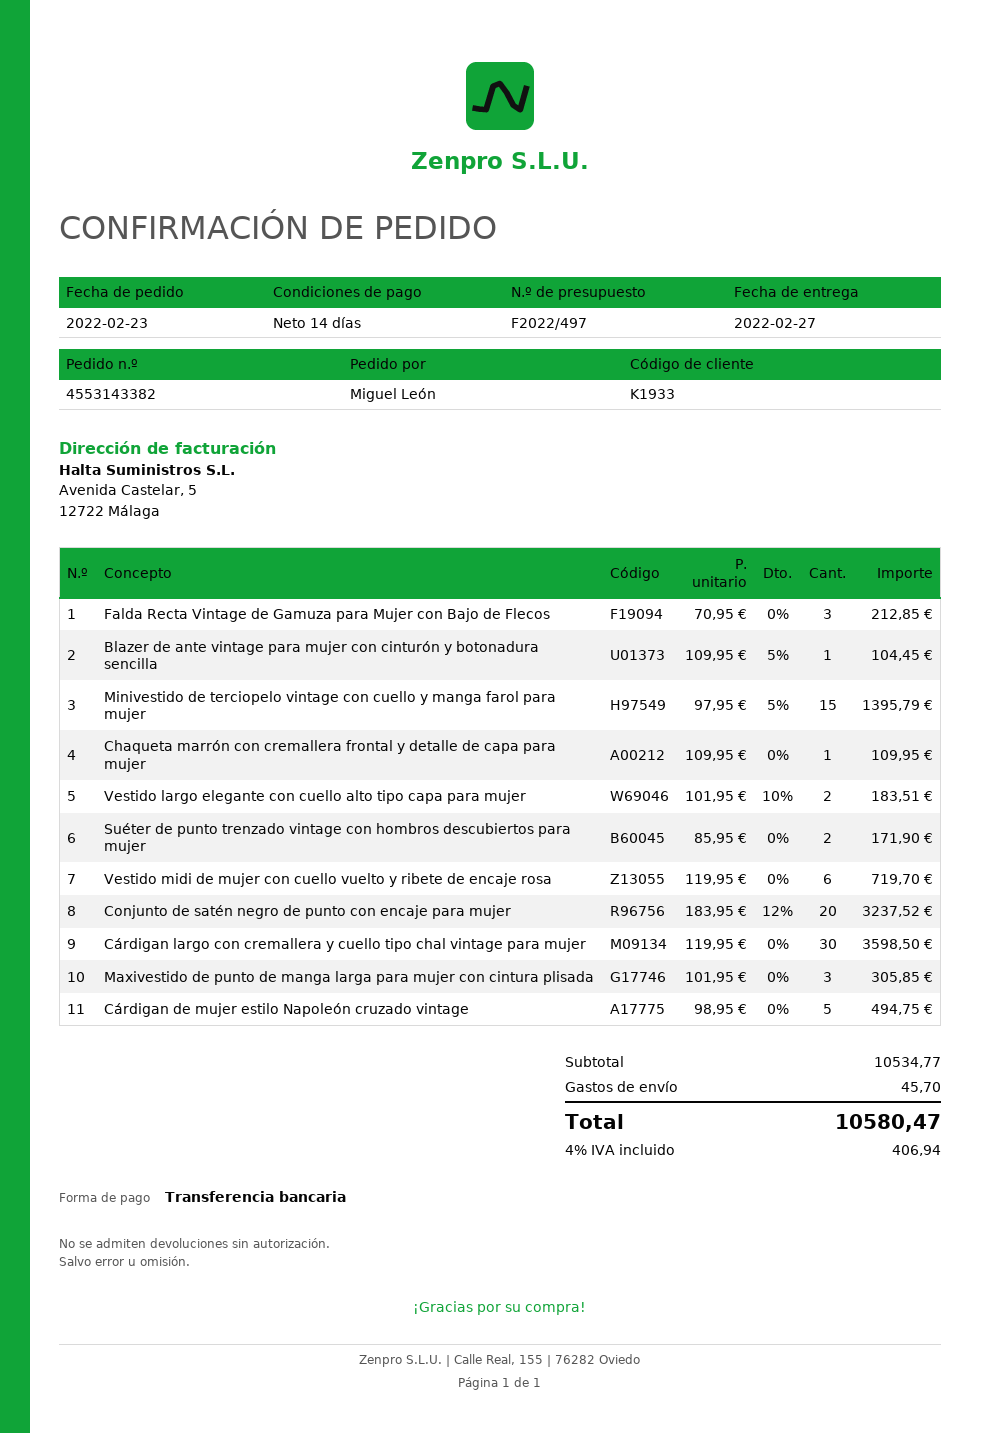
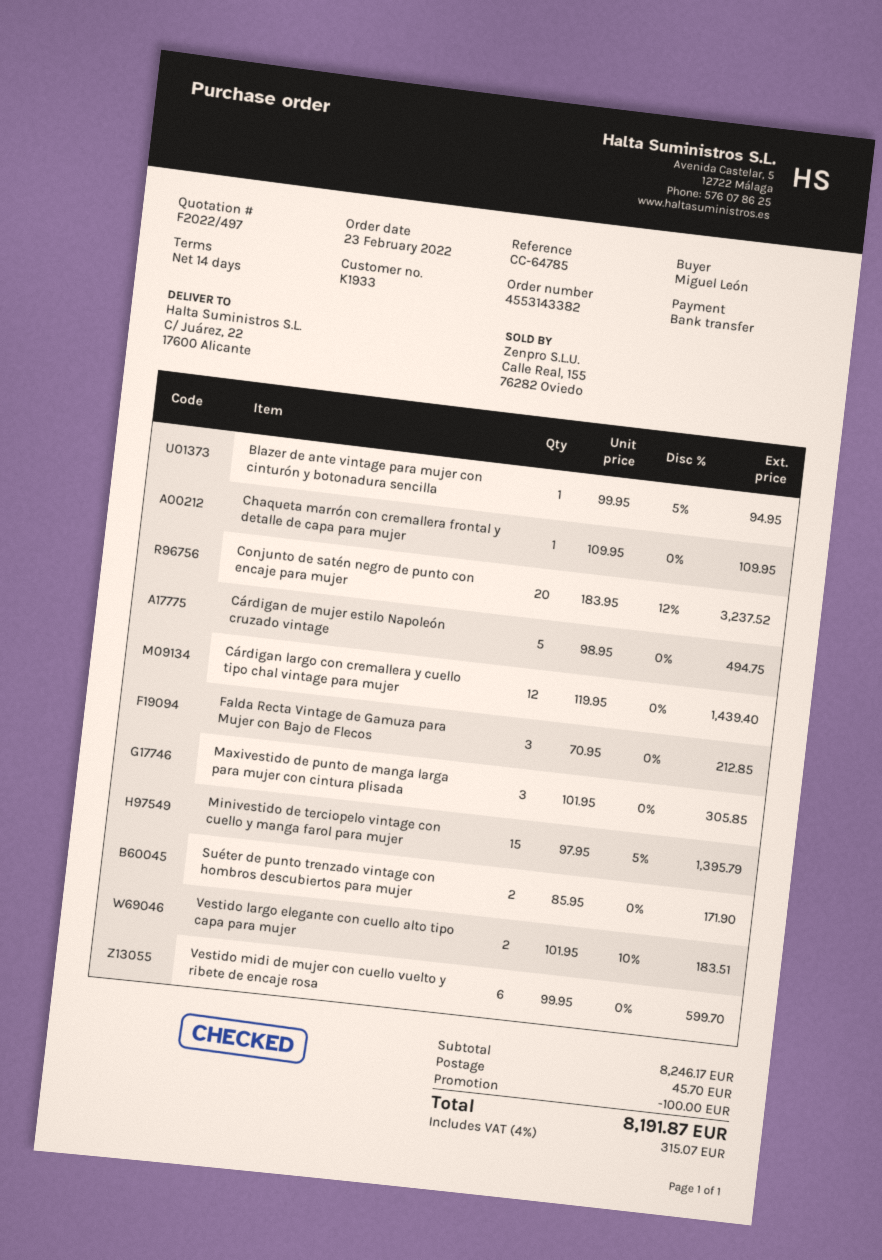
Blazer de ante vintage para mujer con cinturón y botonadura sencilla: 1 x 109.95 - 5% = 104.45 -> 1 x 99.95 - 5% = 94.95
Vestido midi de mujer con cuello vuelto y ribete de encaje rosa: 6 x 119.95 = 719.70 -> 6 x 99.95 = 599.70
Cárdigan largo con cremallera y cuello tipo chal vintage para mujer: 30 x 119.95 = 3598.50 -> 12 x 119.95 = 1439.40
subtotal: 10534.77 -> 8246.17
discount: none -> 100.00
tax: 4% = 406.94 -> 4% = 315.07
total: 10580.47 -> 8191.87

